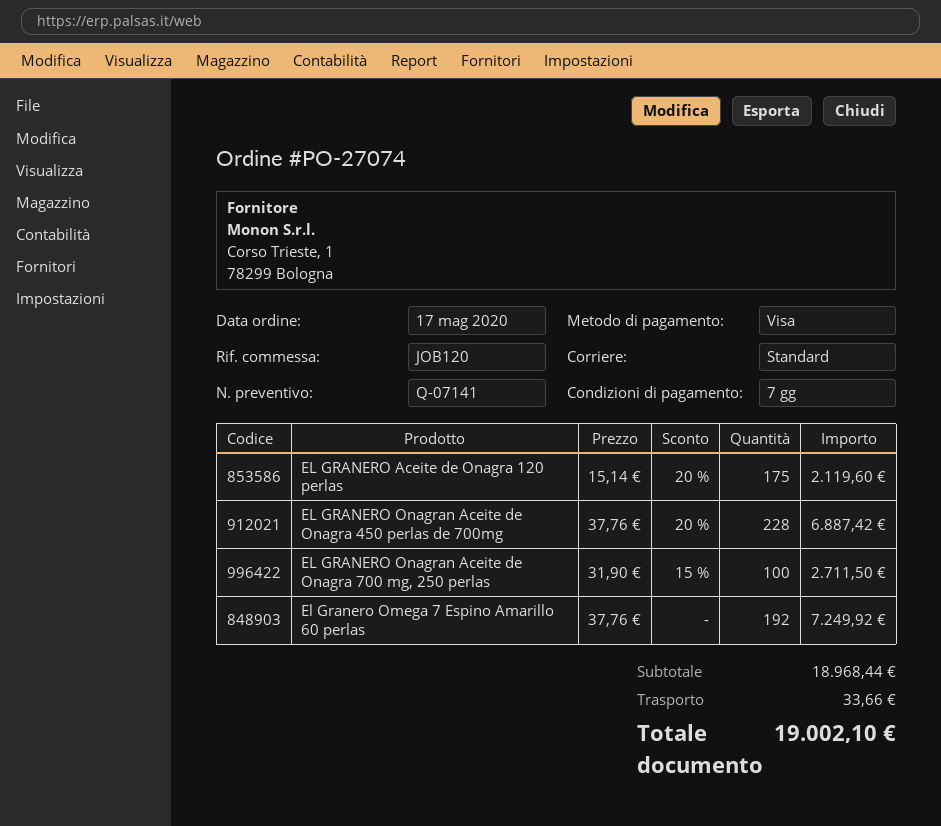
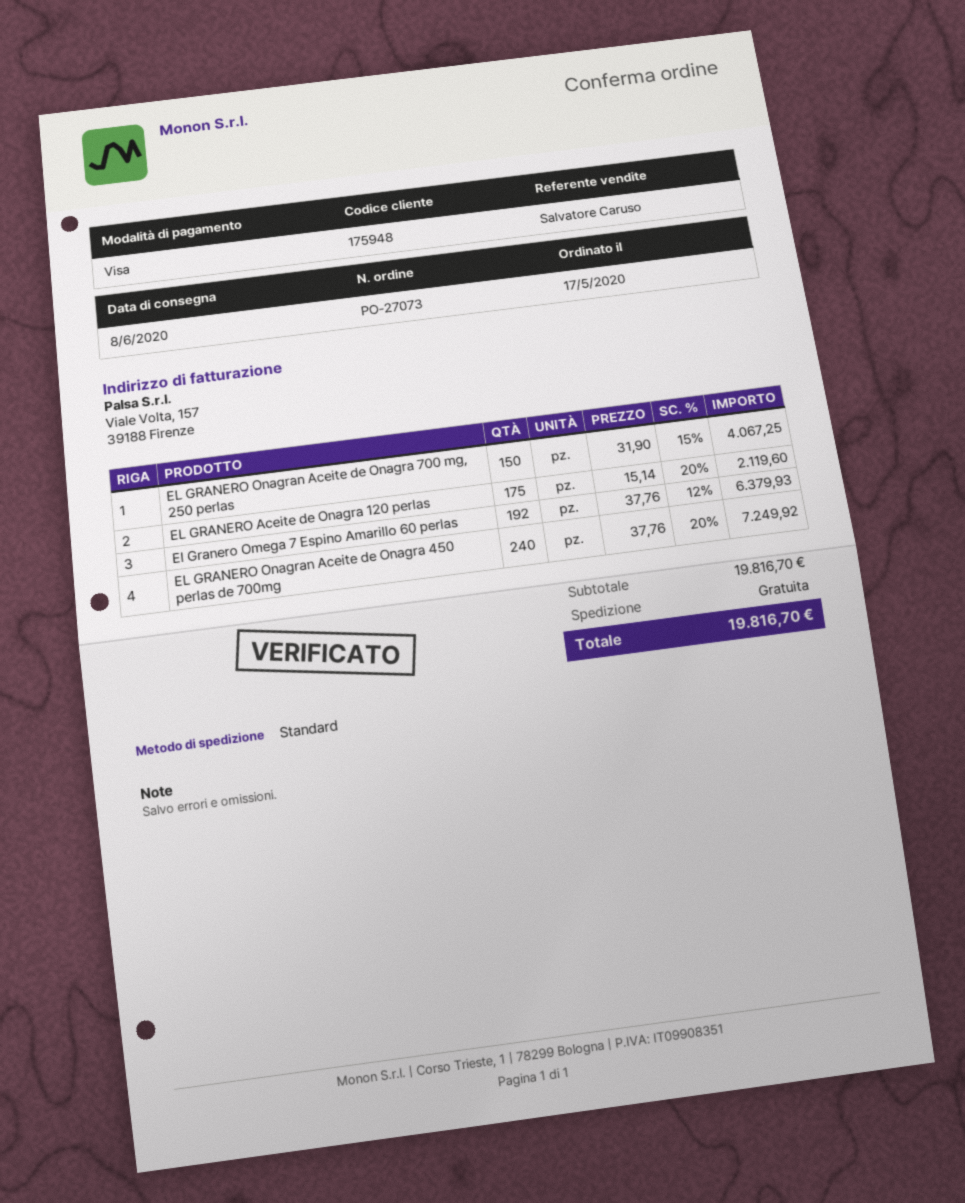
order number: PO-27074 -> PO-27073
EL GRANERO Onagran Aceite de Onagra 450 perlas de 700mg: 228 x 37.76 - 20% = 6887.42 -> 240 x 37.76 - 20% = 7249.92
EL GRANERO Onagran Aceite de Onagra 700 mg, 250 perlas: 100 x 31.90 - 15% = 2711.50 -> 150 x 31.90 - 15% = 4067.25
El Granero Omega 7 Espino Amarillo 60 perlas: 192 x 37.76 = 7249.92 -> 192 x 37.76 - 12% = 6379.93
subtotal: 18968.44 -> 19816.70
shipping: 33.66 -> 0.00
total: 19002.10 -> 19816.70

